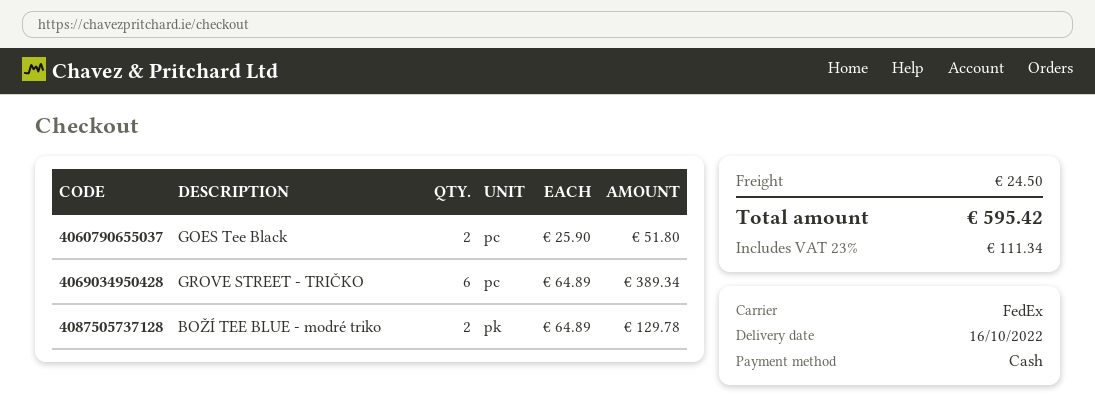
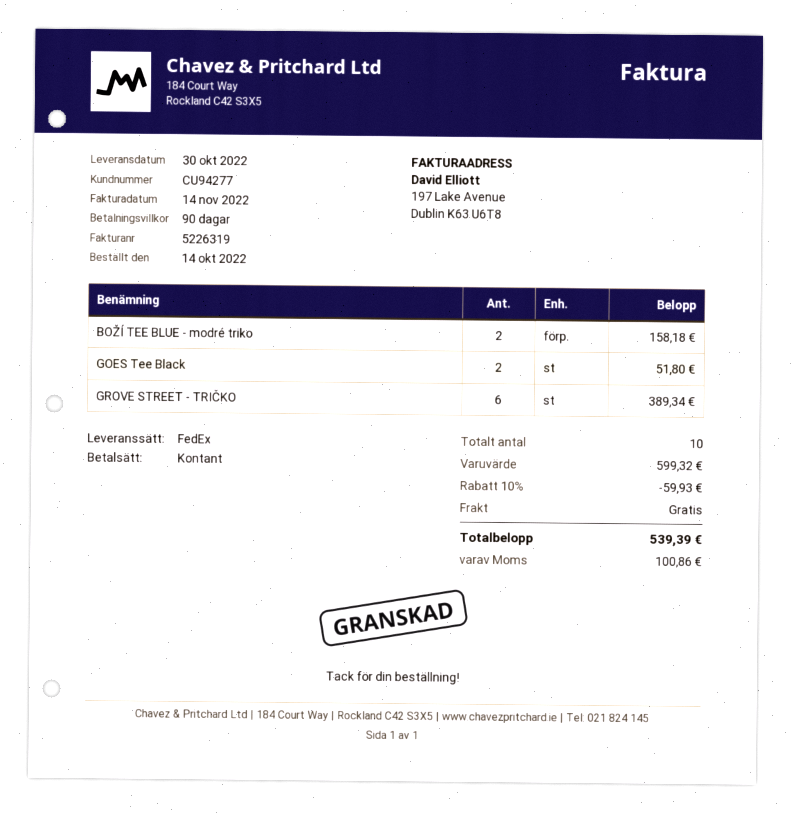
delivery date: 2022-10-16 -> 2022-10-30
BOŽÍ TEE BLUE - modré triko: 2 for 129.78 -> 2 for 158.18
discount: none -> 10% = 59.93
shipping: 24.50 -> 0.00
tax: 111.34 -> 100.86
total: 595.42 -> 539.39

